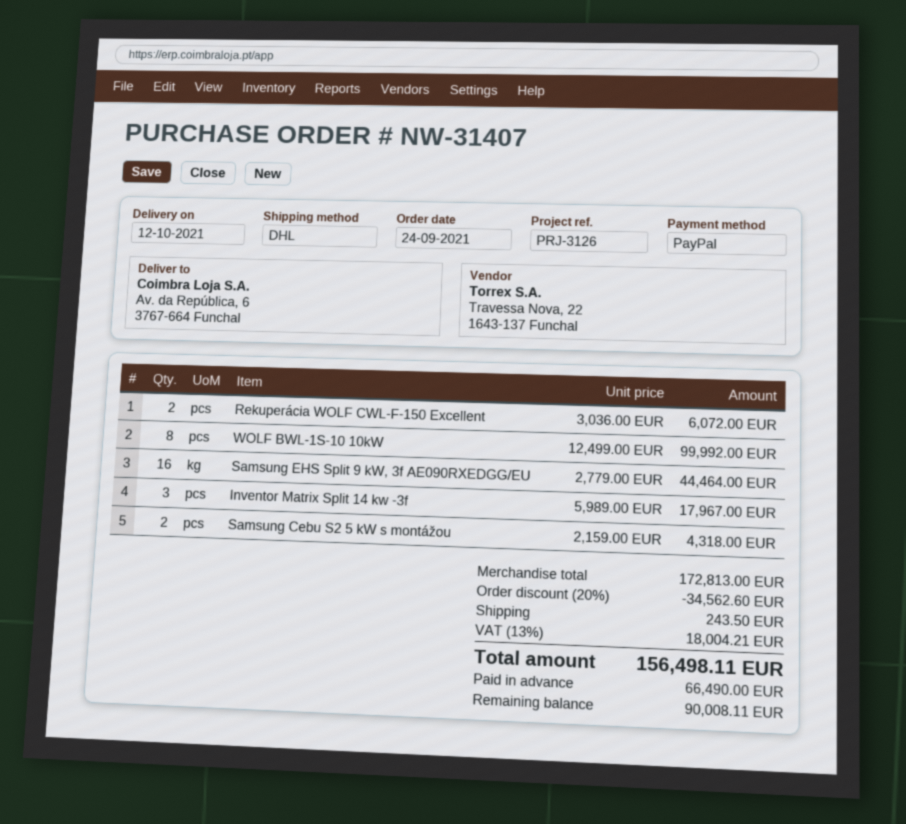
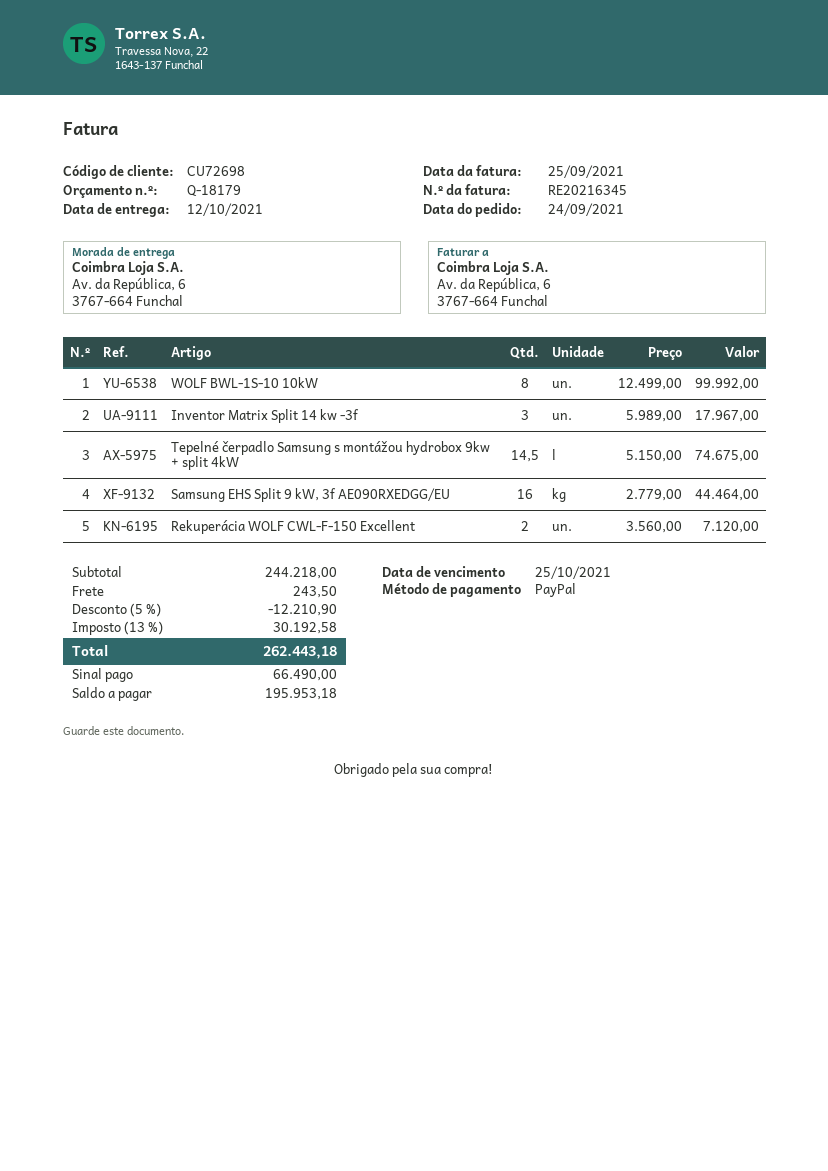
Rekuperácia WOLF CWL-F-150 Excellent: 2 x 3036.00 = 6072.00 -> 2 x 3560.00 = 7120.00
Samsung Cebu S2 5 kW s montážou: 2 x 2159.00 = 4318.00 -> none
Tepelné čerpadlo Samsung s montážou hydrobox 9kw + split 4kW: none -> 14.5 x 5150.00 = 74675.00
subtotal: 172813.00 -> 244218.00
discount: 20% = 34562.60 -> 5% = 12210.90
tax: 13% = 18004.21 -> 13% = 30192.58
total: 156498.11 -> 262443.18
balance: 90008.11 -> 195953.18

